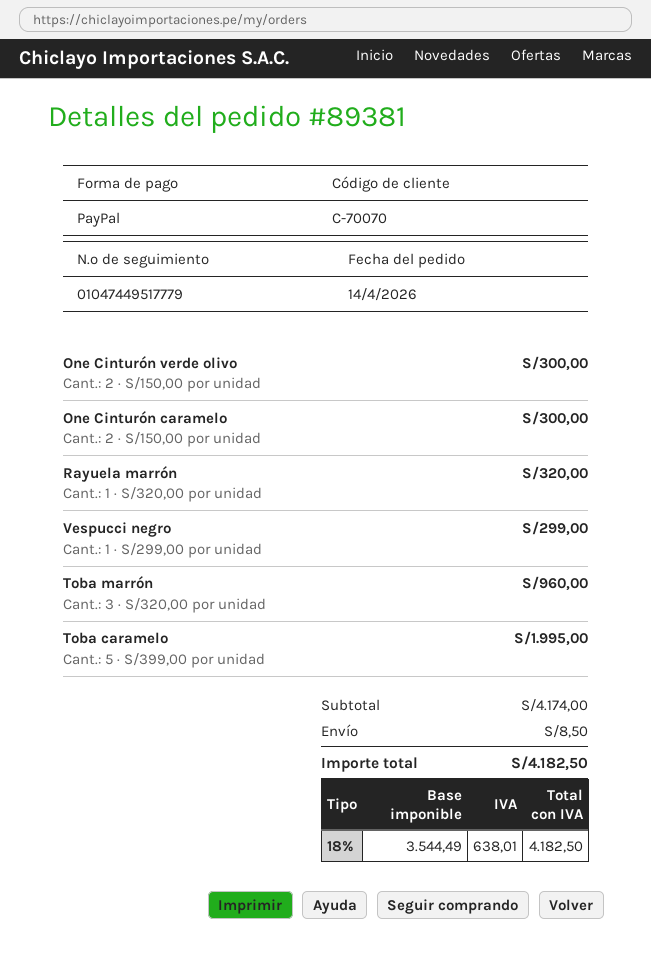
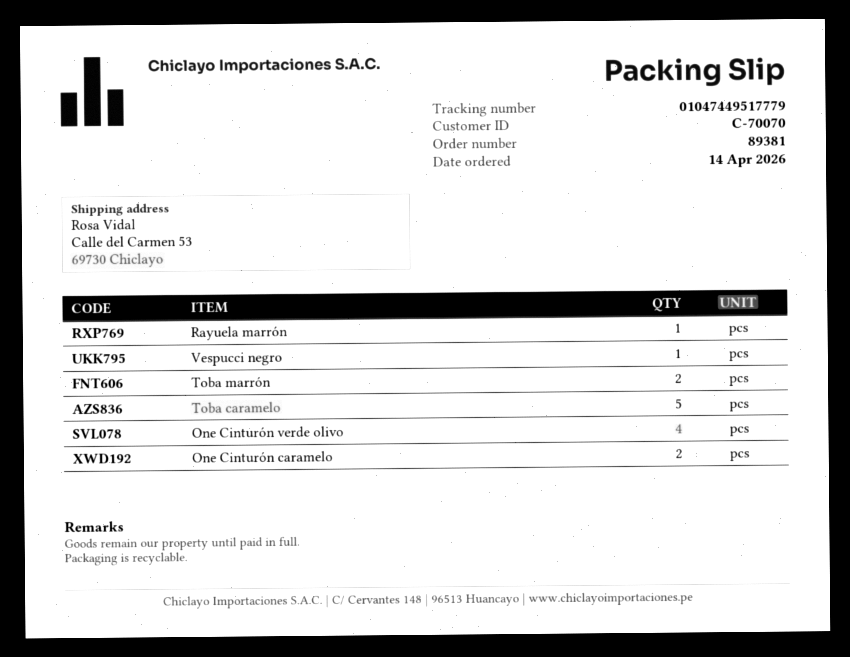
One Cinturón verde olivo: 2 -> 4
Toba marrón: 3 -> 2

